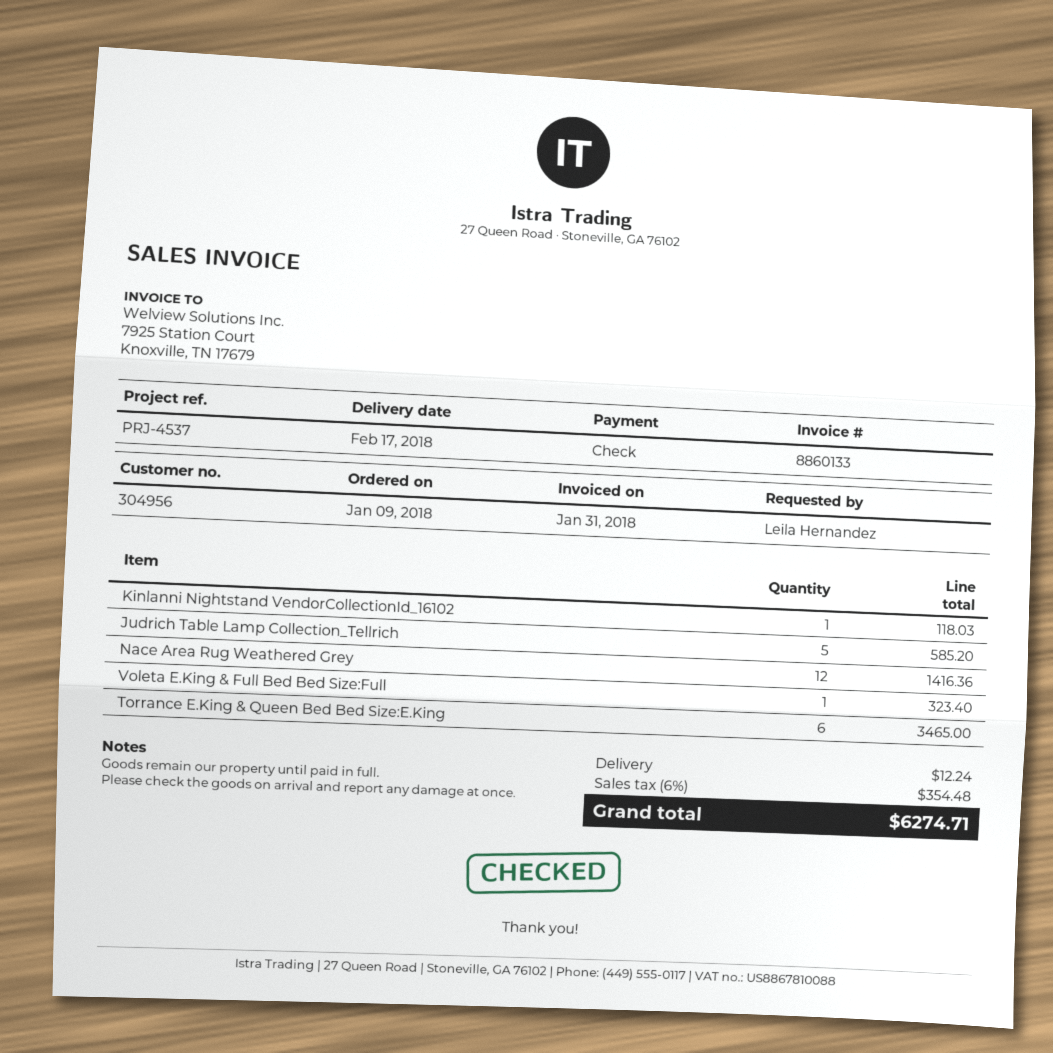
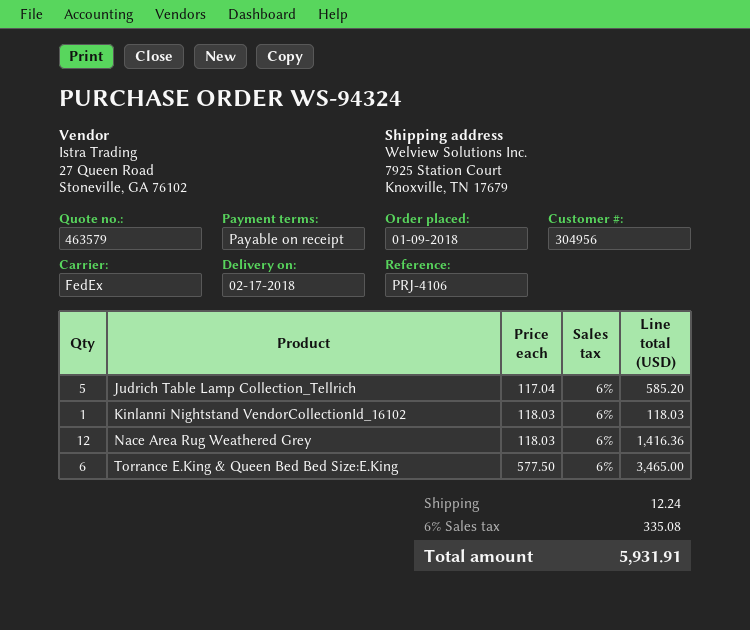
reference: PRJ-4537 -> PRJ-4106
Voleta E.King & Full Bed Bed Size:Full: 1 for 323.40 -> none
tax: 6% = 354.48 -> 6% = 335.08
total: 6274.71 -> 5931.91

